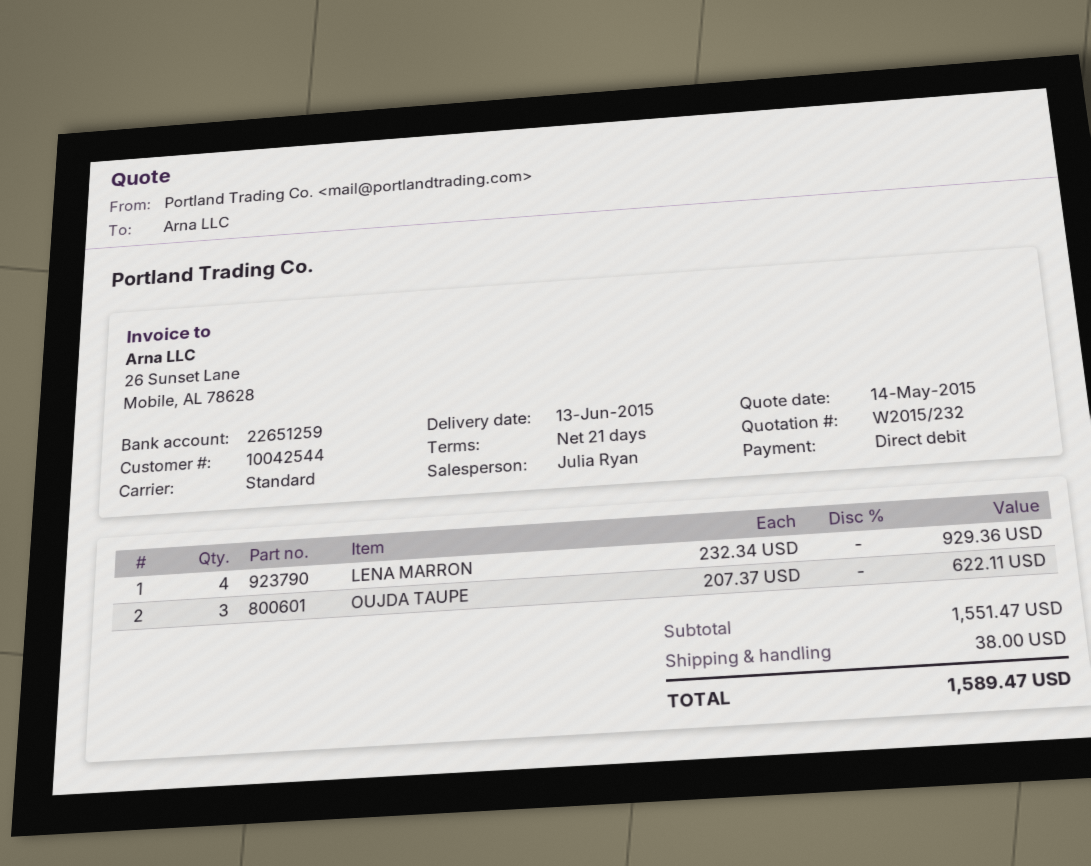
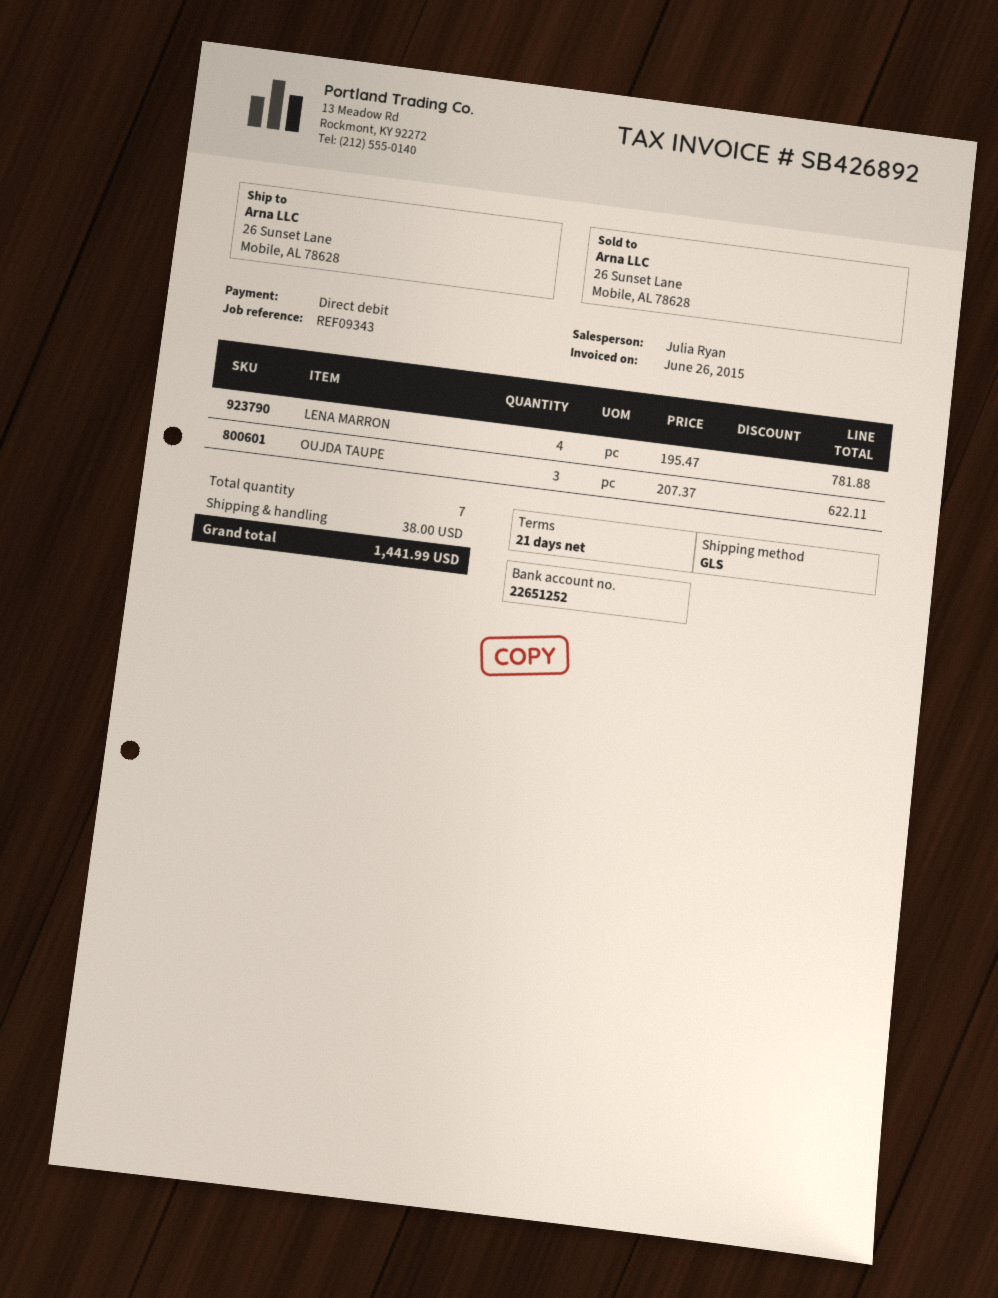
bank account: 22651259 -> 22651252
shipping method: standard -> GLS
LENA MARRON: 4 x 232.34 = 929.36 -> 4 x 195.47 = 781.88
total: 1589.47 -> 1441.99

